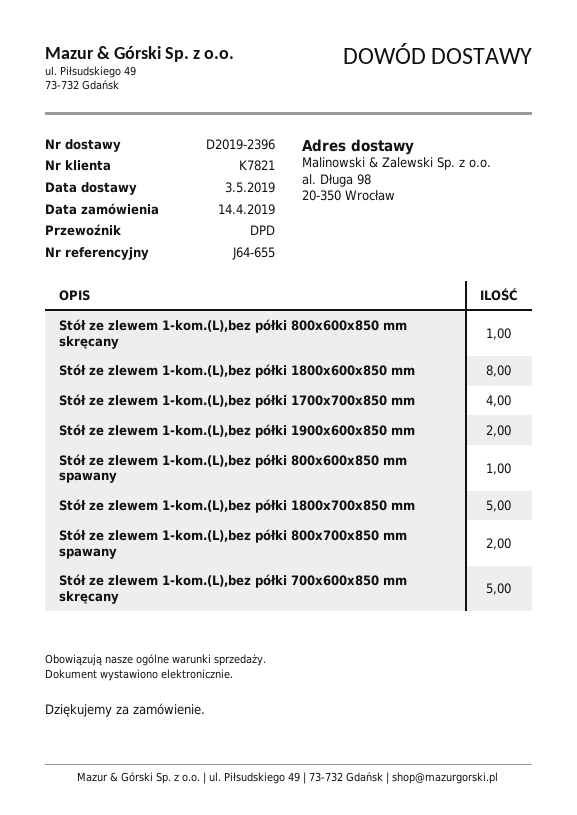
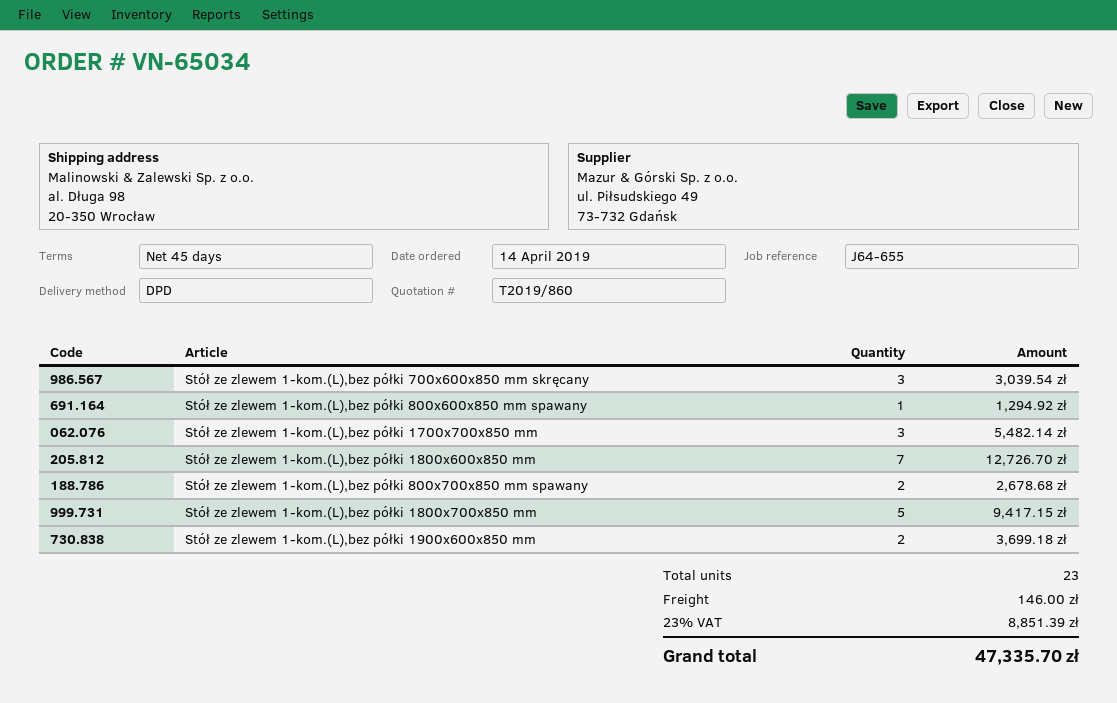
Stół ze zlewem 1-kom.(L),bez półki 800x600x850 mm skręcany: 1 -> none
Stół ze zlewem 1-kom.(L),bez półki 1800x600x850 mm: 8 -> 7
Stół ze zlewem 1-kom.(L),bez półki 1700x700x850 mm: 4 -> 3
Stół ze zlewem 1-kom.(L),bez półki 700x600x850 mm skręcany: 5 -> 3

